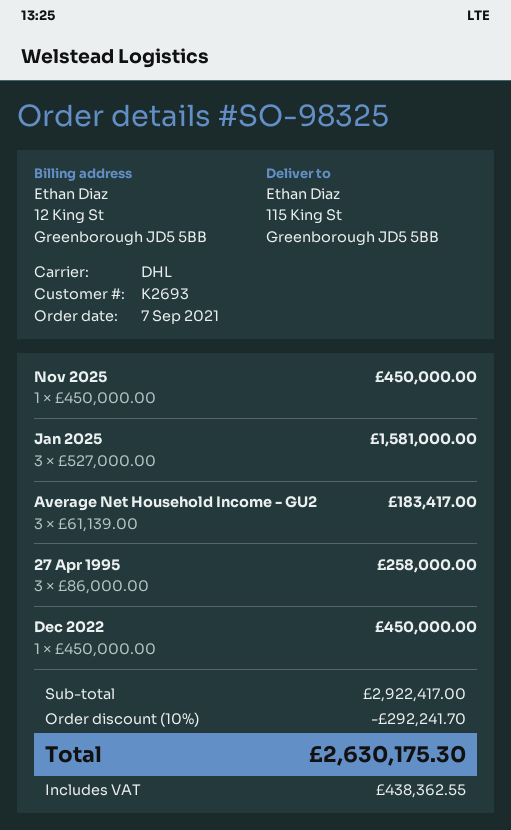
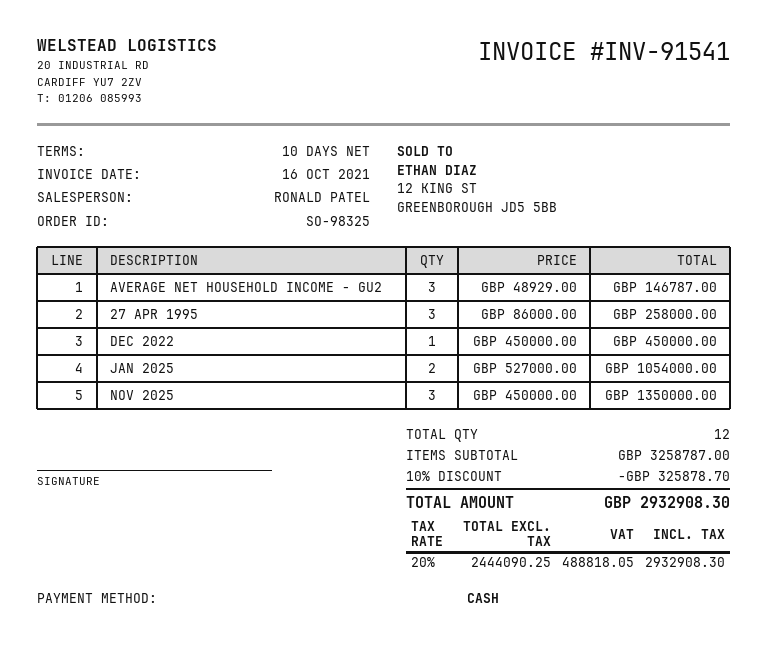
Nov 2025: 1 x 450000.00 = 450000.00 -> 3 x 450000.00 = 1350000.00
Jan 2025: 3 x 527000.00 = 1581000.00 -> 2 x 527000.00 = 1054000.00
Average Net Household Income - GU2: 3 x 61139.00 = 183417.00 -> 3 x 48929.00 = 146787.00
subtotal: 2922417.00 -> 3258787.00
discount: 10% = 292241.70 -> 10% = 325878.70
tax: 438362.55 -> 488818.05
total: 2630175.30 -> 2932908.30

